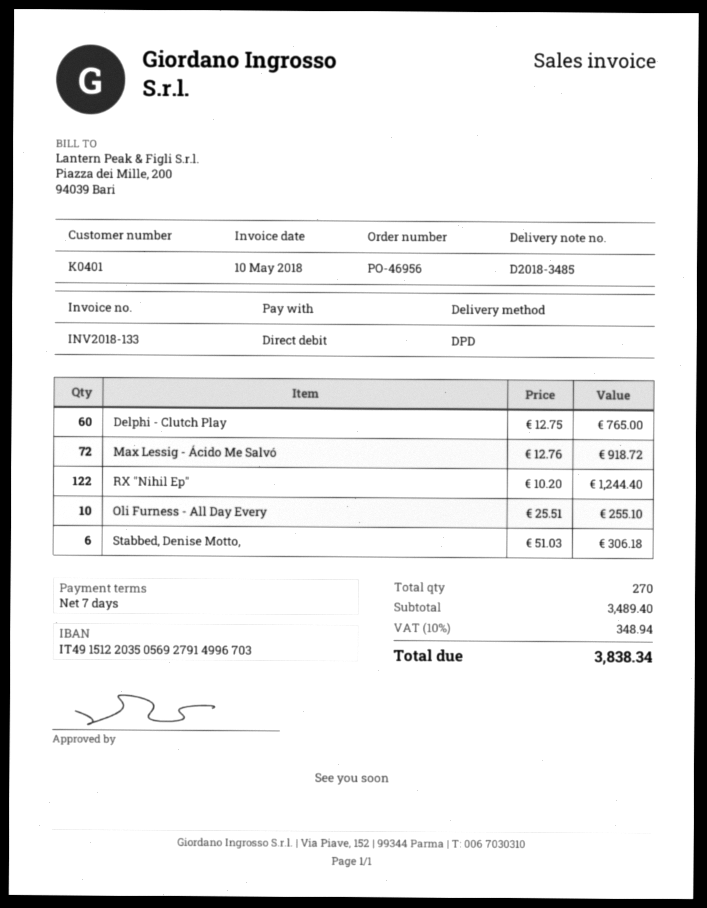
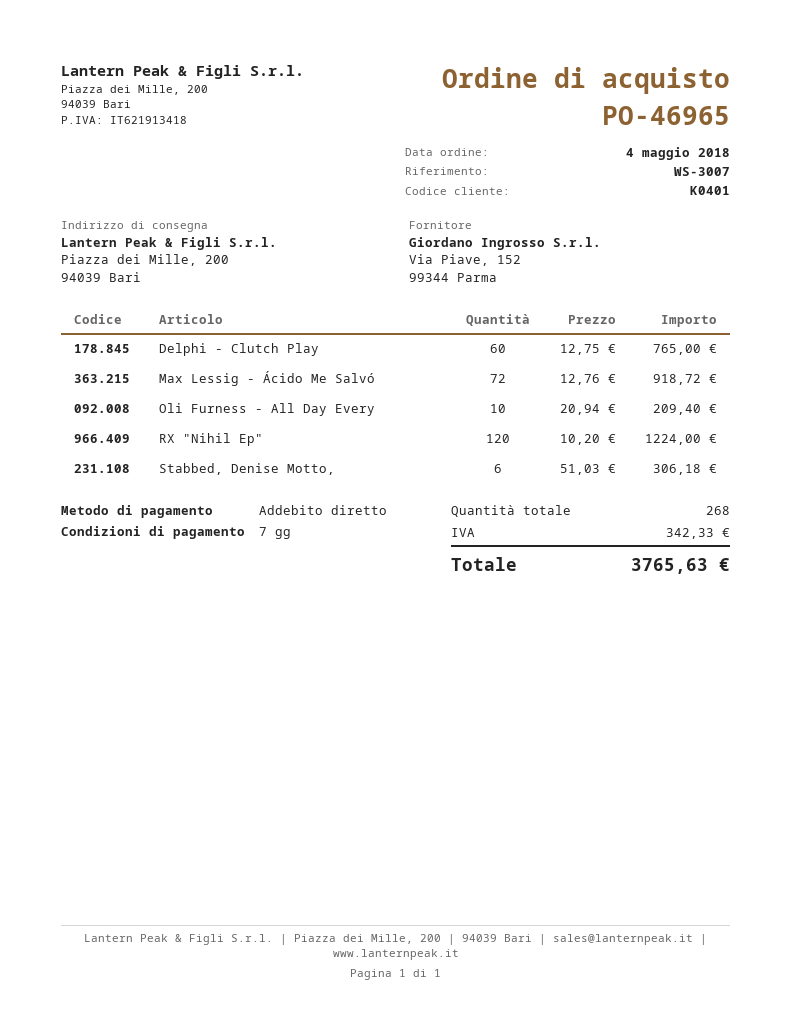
order number: PO-46956 -> PO-46965
RX "Nihil Ep": 122 x 10.20 = 1244.40 -> 120 x 10.20 = 1224.00
Oli Furness - All Day Every: 10 x 25.51 = 255.10 -> 10 x 20.94 = 209.40
total quantity: 270 -> 268
tax: 348.94 -> 342.33
total: 3838.34 -> 3765.63

